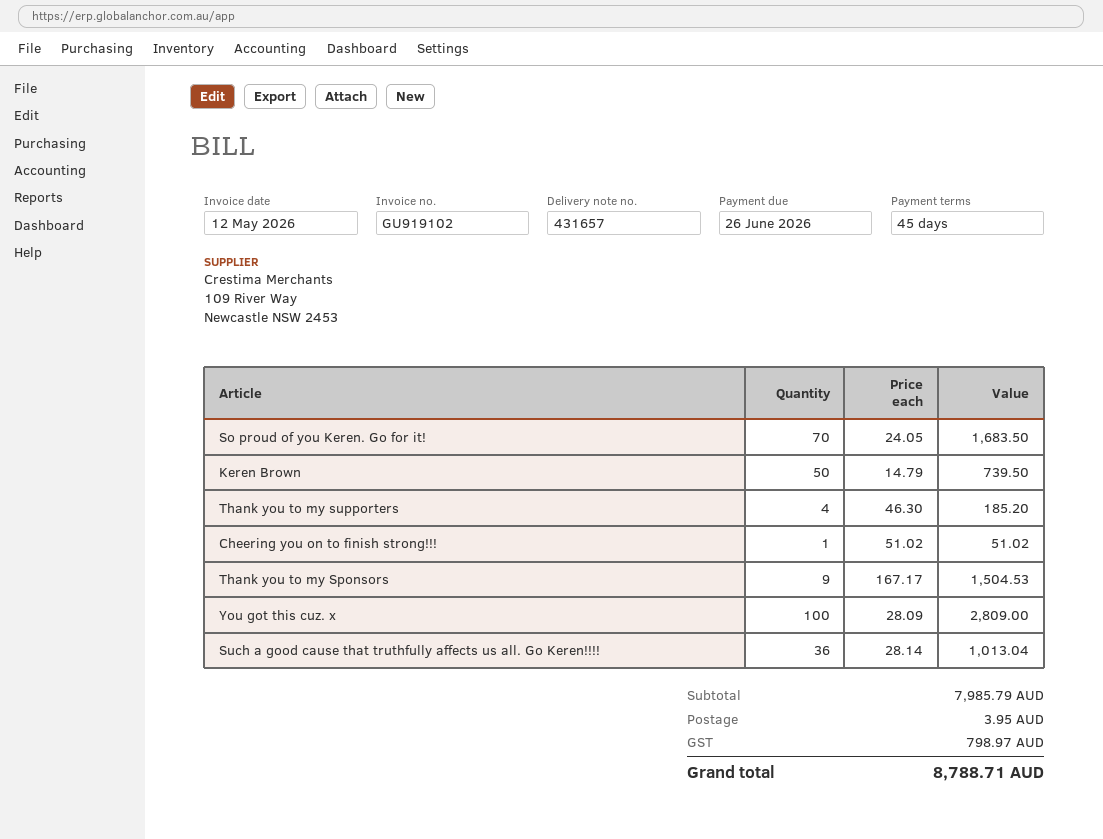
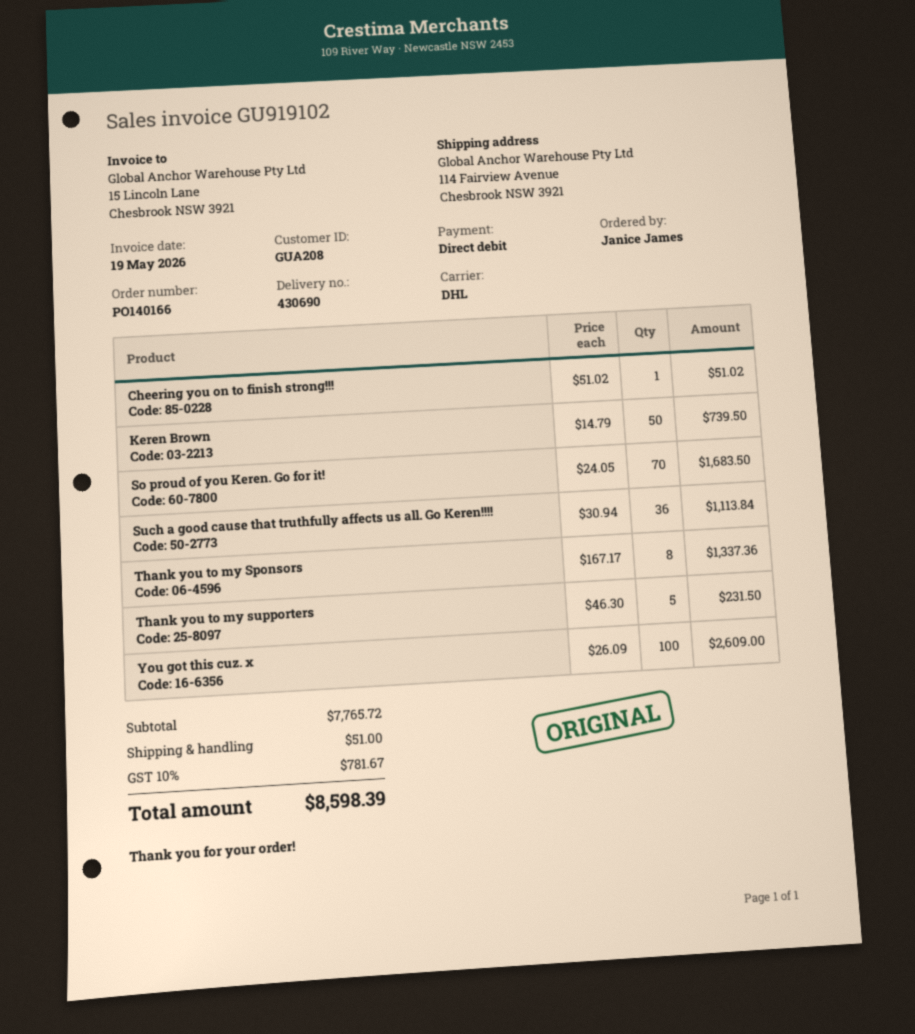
delivery note number: 431657 -> 430690
invoice date: 2026-05-12 -> 2026-05-19
Thank you to my supporters: 4 x 46.30 = 185.20 -> 5 x 46.30 = 231.50
Thank you to my Sponsors: 9 x 167.17 = 1504.53 -> 8 x 167.17 = 1337.36
You got this cuz. x: 100 x 28.09 = 2809.00 -> 100 x 26.09 = 2609.00
Such a good cause that truthfully affects us all. Go Keren!!!!: 36 x 28.14 = 1013.04 -> 36 x 30.94 = 1113.84
subtotal: 7985.79 -> 7765.72
shipping: 3.95 -> 51.00
tax: 798.97 -> 781.67
total: 8788.71 -> 8598.39

